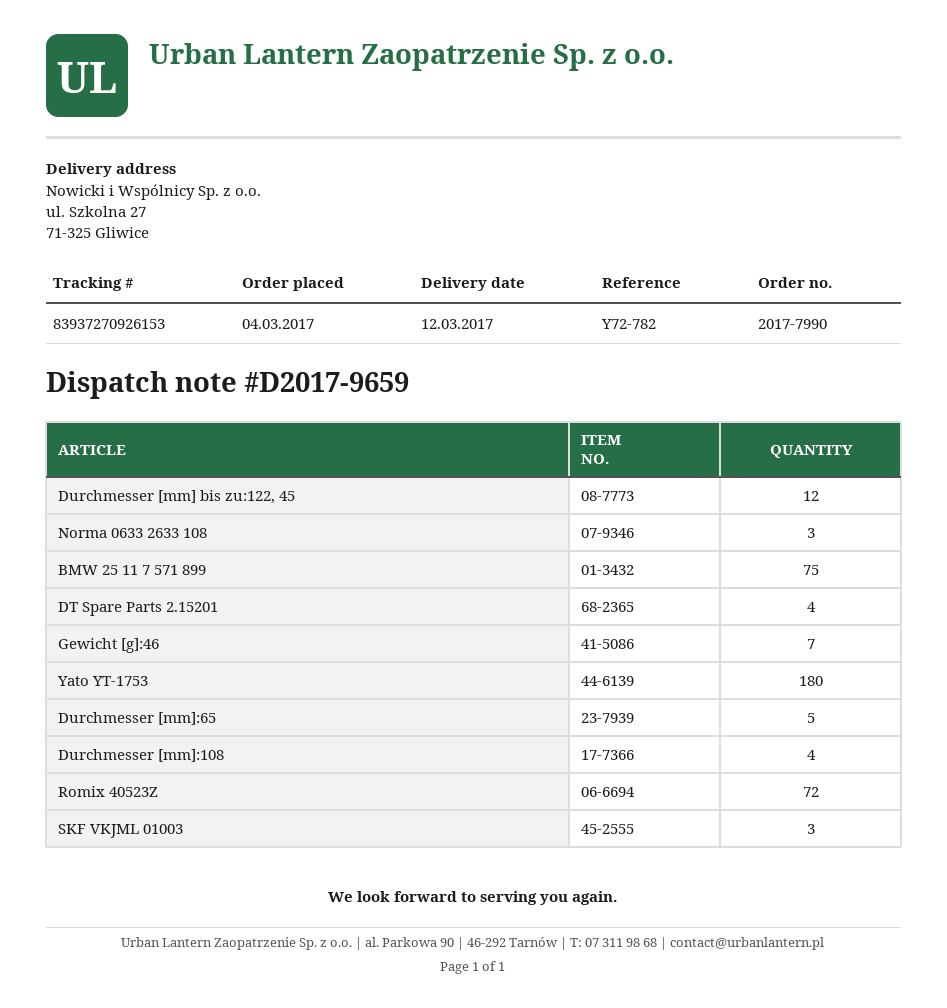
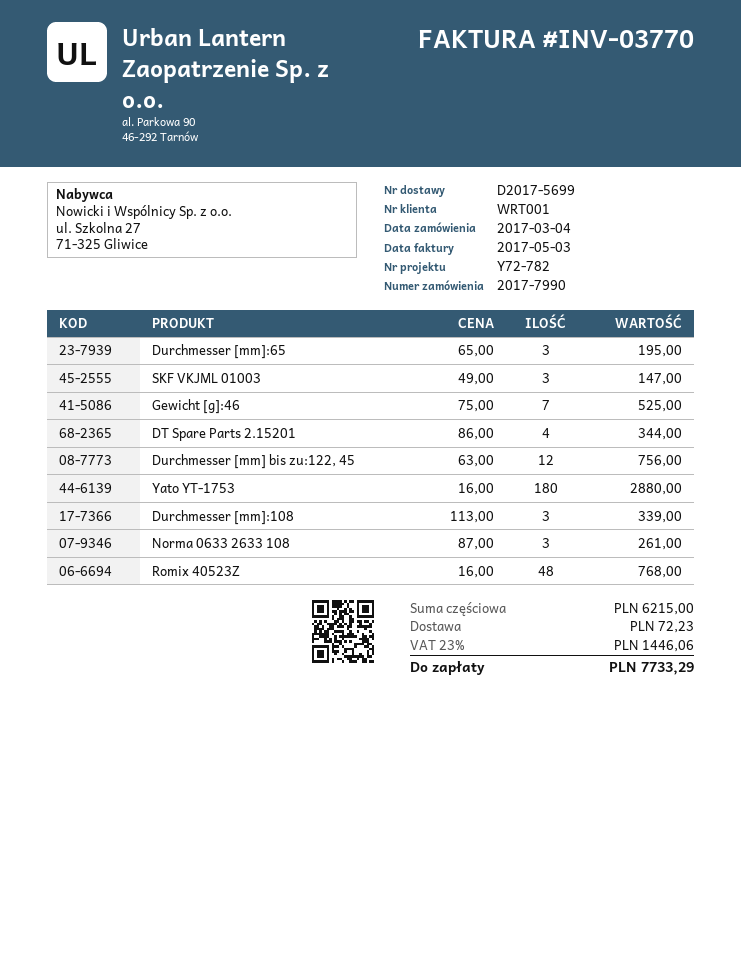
delivery note number: D2017-9659 -> D2017-5699
BMW 25 11 7 571 899: 75 -> none
Durchmesser [mm]:65: 5 -> 3
Durchmesser [mm]:108: 4 -> 3
Romix 40523Z: 72 -> 48

